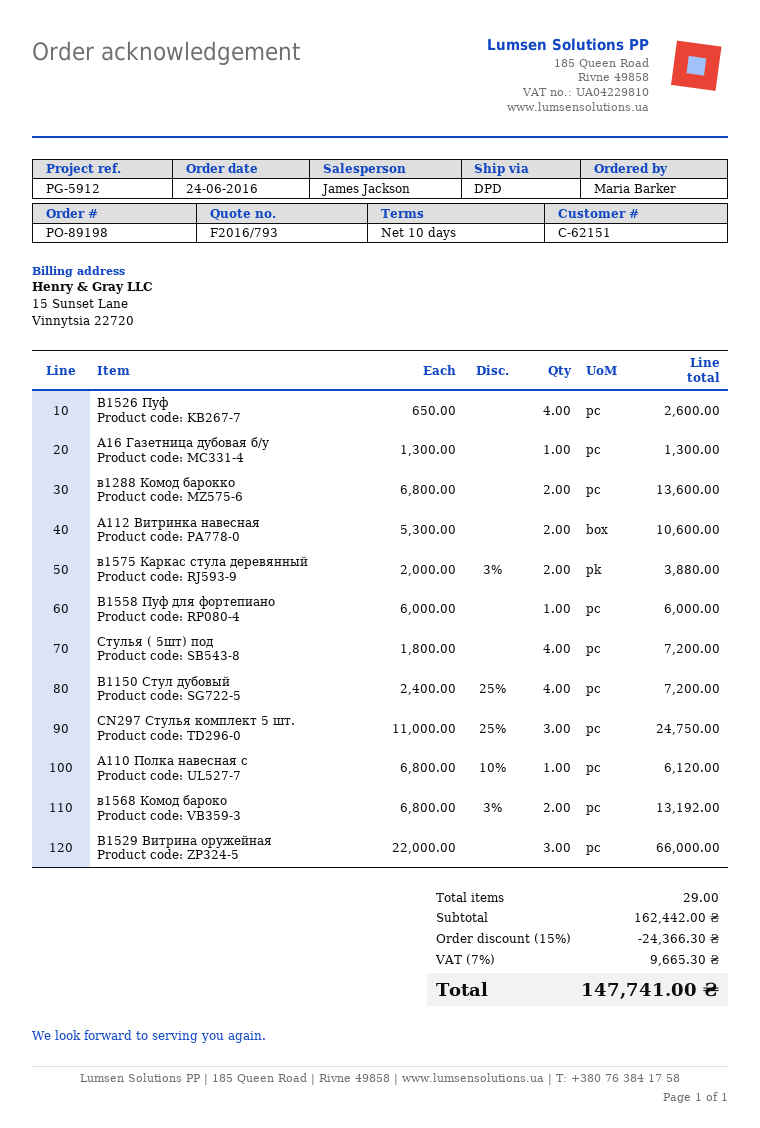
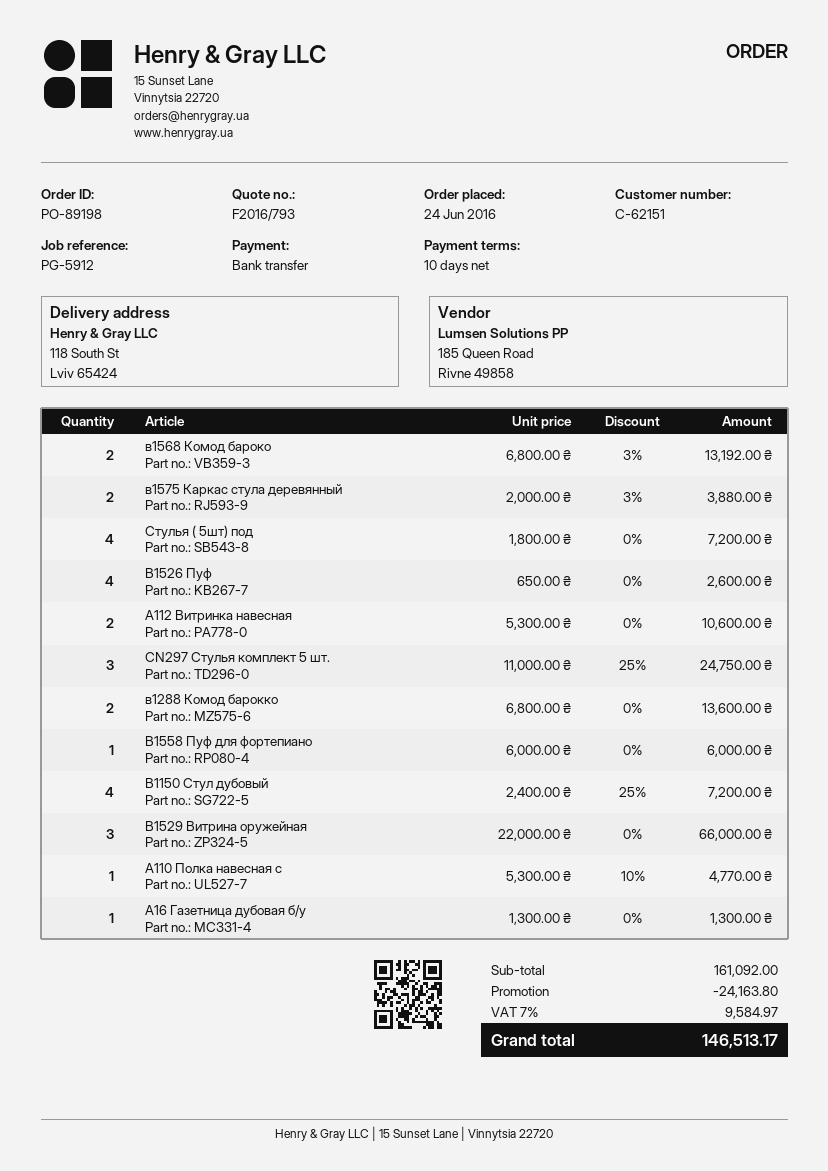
А110 Полка навесная с: 1 x 6800.00 - 10% = 6120.00 -> 1 x 5300.00 - 10% = 4770.00
subtotal: 162442.00 -> 161092.00
discount: 24366.30 -> 24163.80
tax: 7% = 9665.30 -> 7% = 9584.97
total: 147741.00 -> 146513.17

